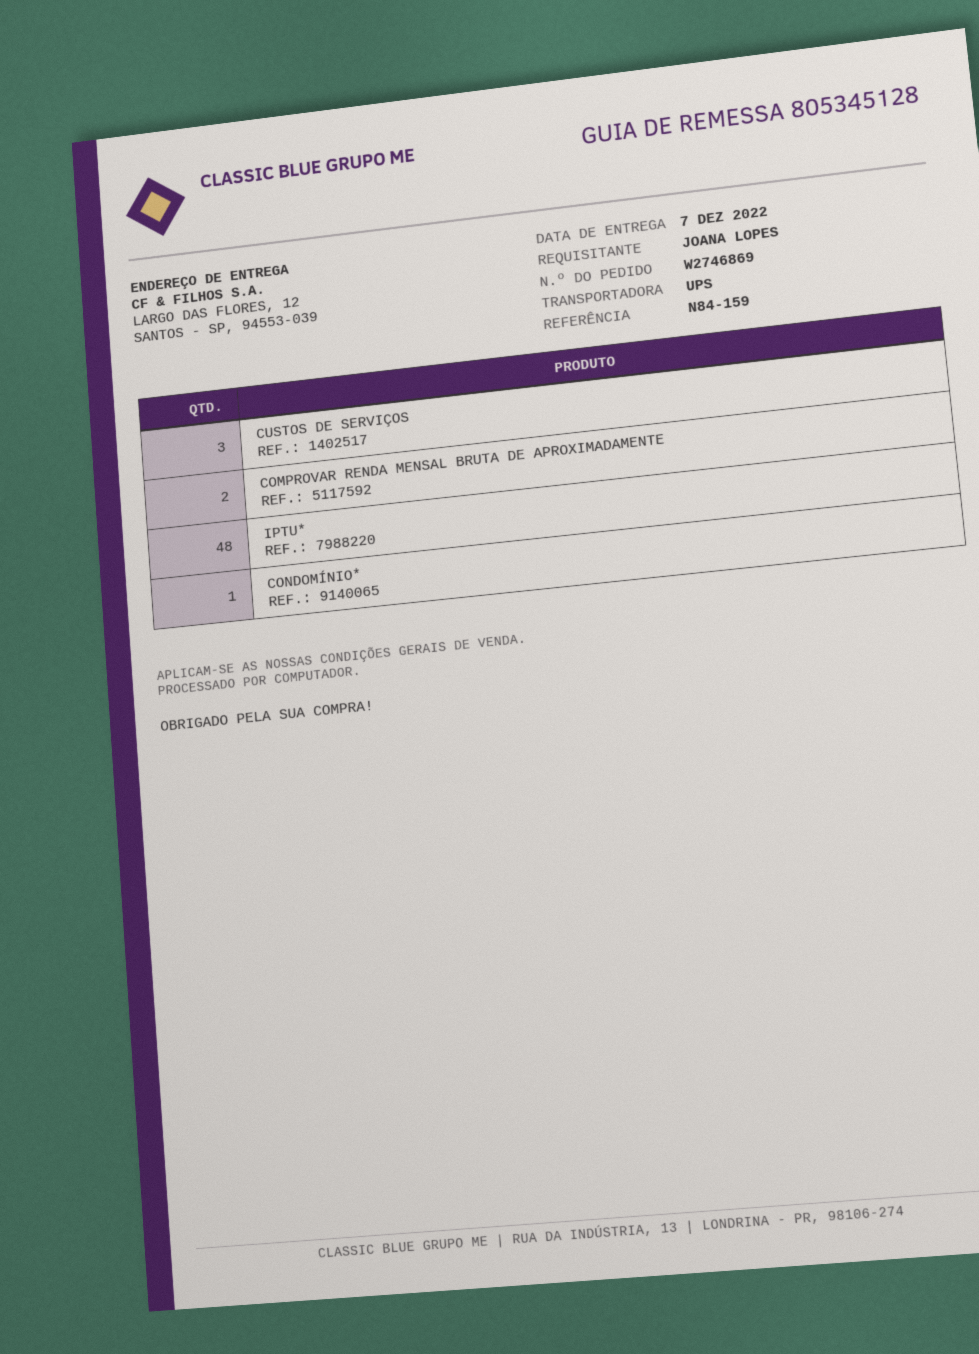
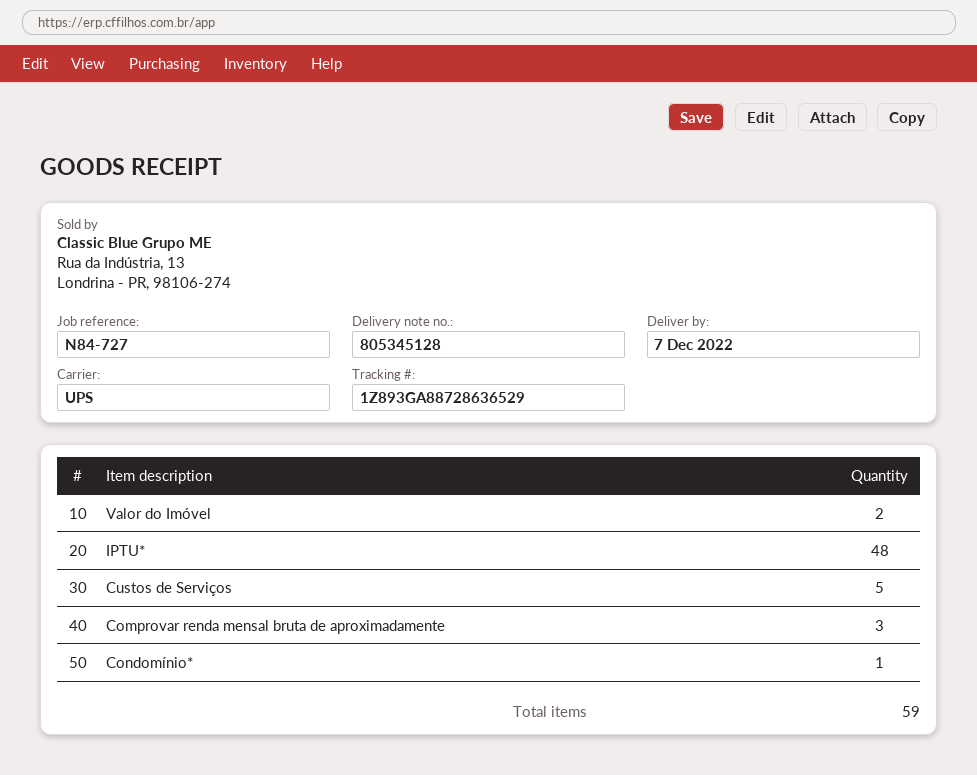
reference: N84-159 -> N84-727
CUSTOS DE SERVIÇOS: 3 -> 5
COMPROVAR RENDA MENSAL BRUTA DE APROXIMADAMENTE: 2 -> 3
Valor do Imóvel: none -> 2

